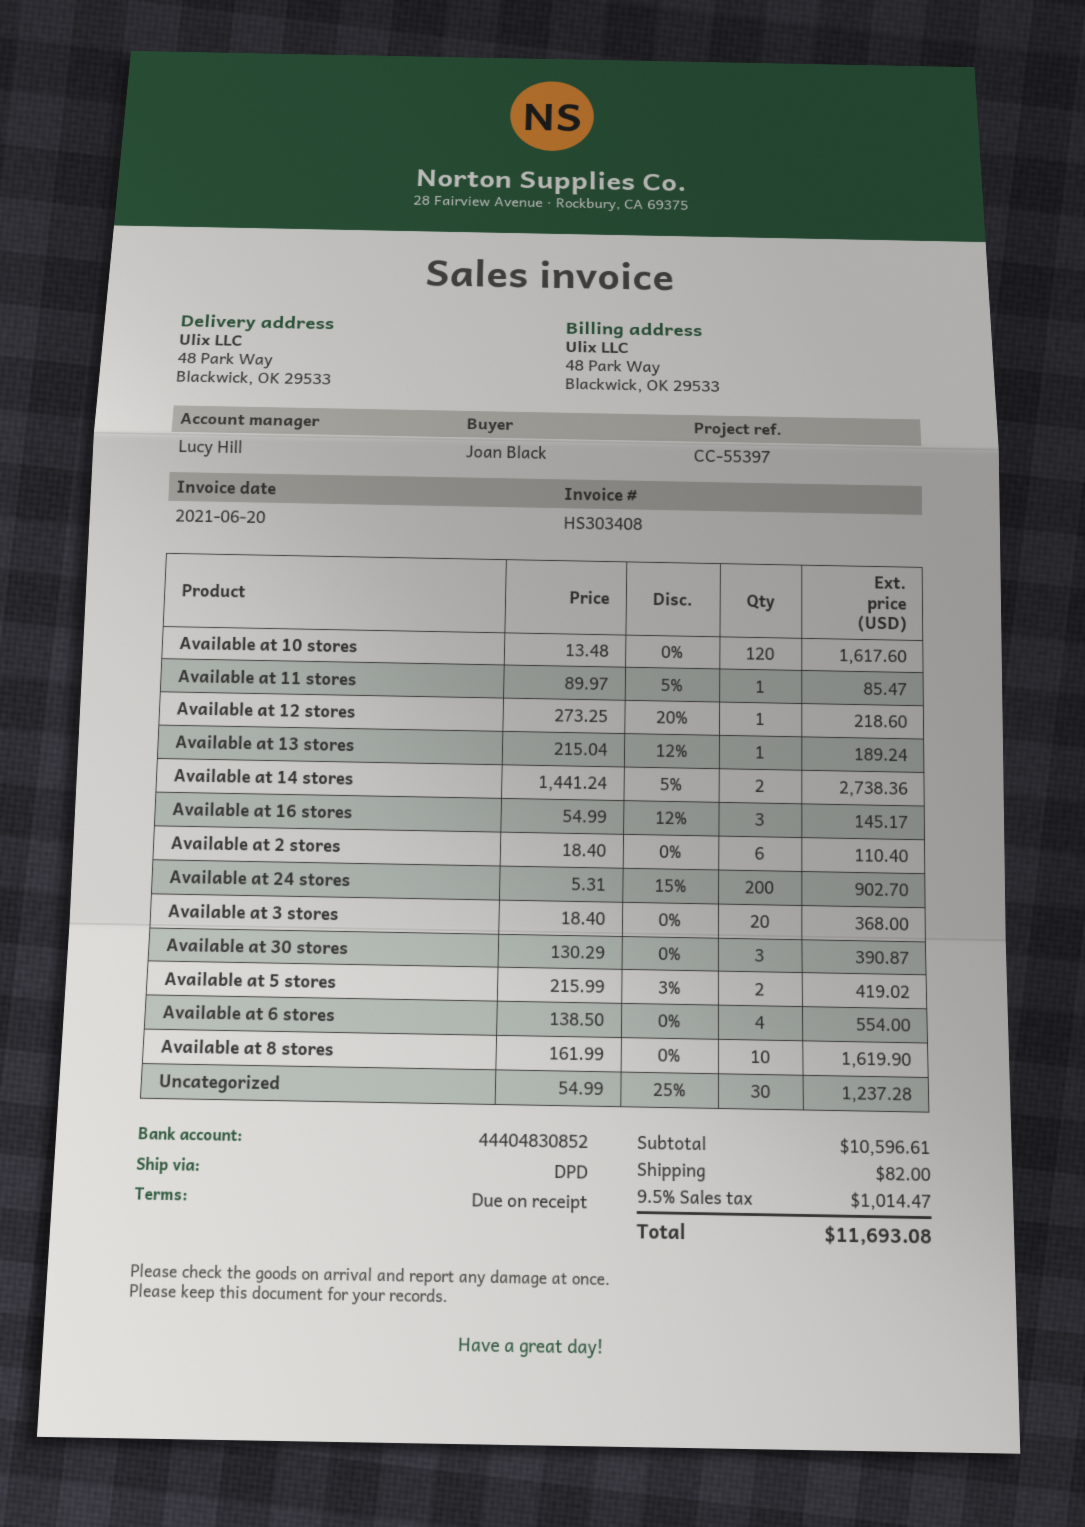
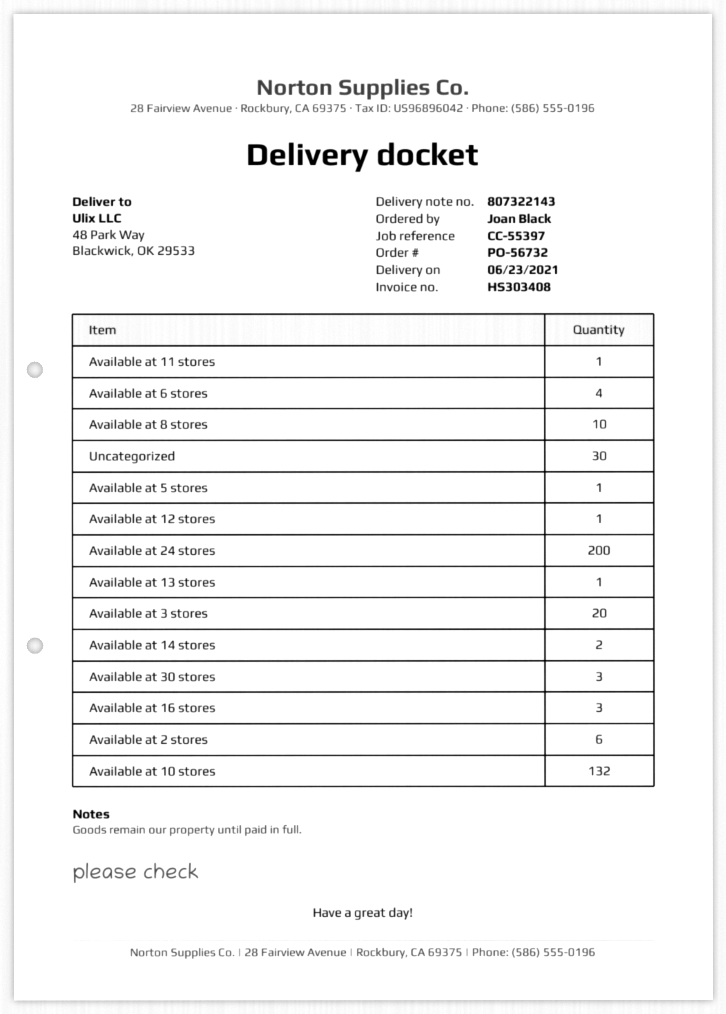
Available at 10 stores: 120 -> 132
Available at 5 stores: 2 -> 1

